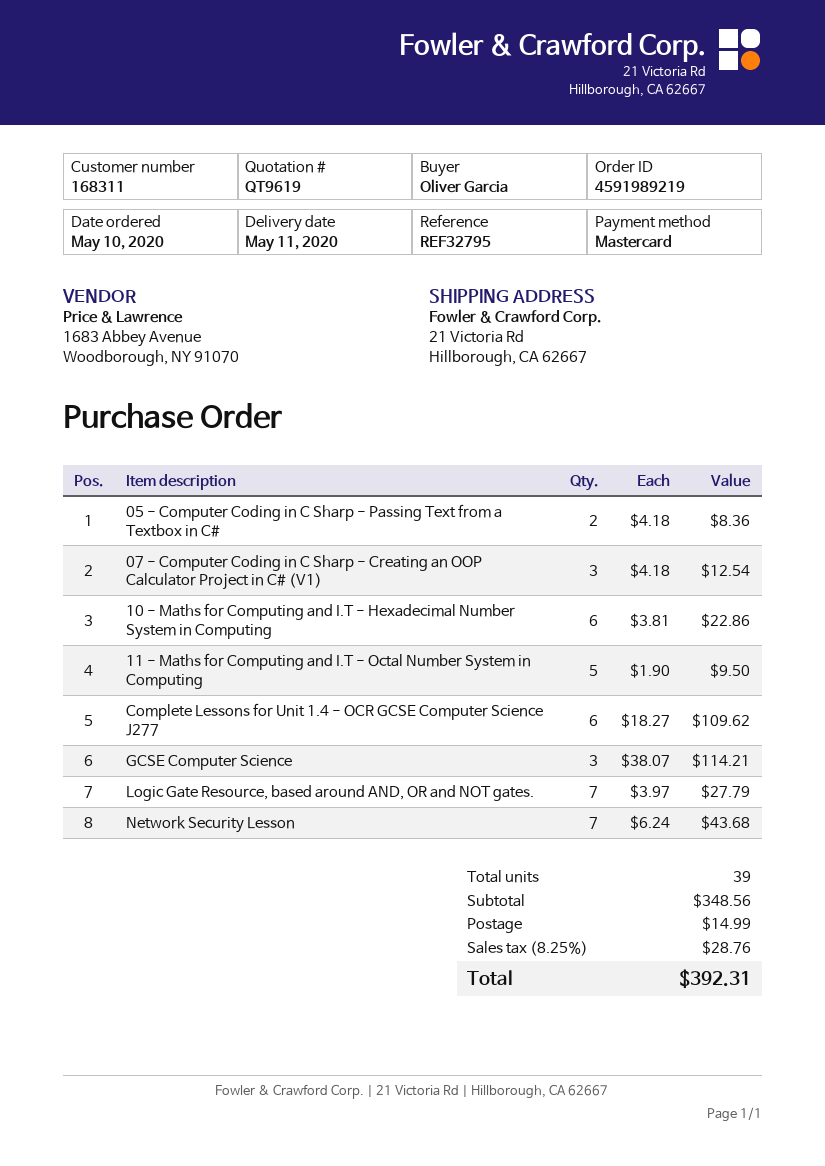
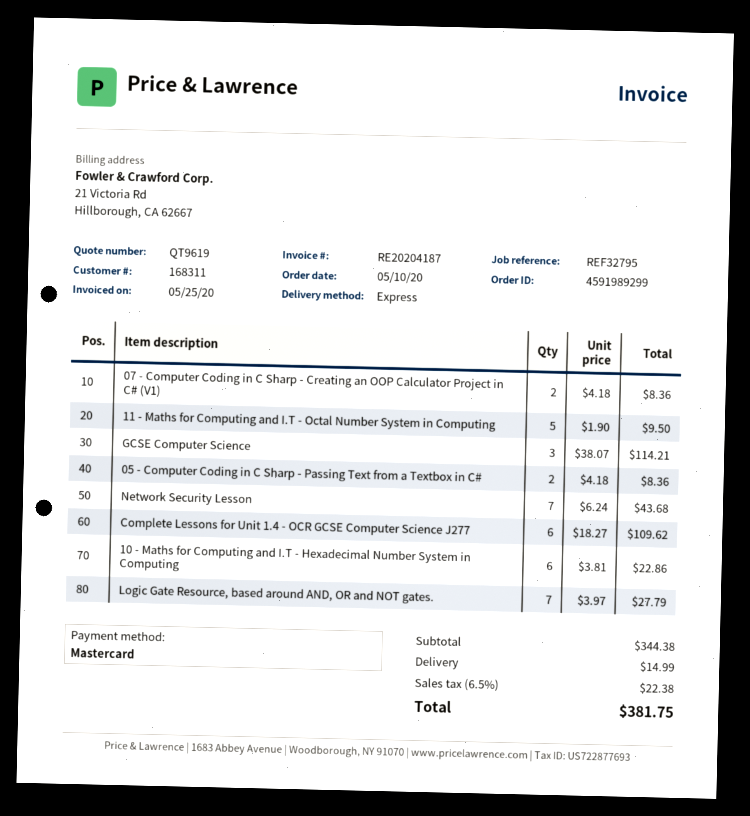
order number: 4591989219 -> 4591989299
07 - Computer Coding in C Sharp - Creating an OOP Calculator Project in C# (V1): 3 x 4.18 = 12.54 -> 2 x 4.18 = 8.36
subtotal: 348.56 -> 344.38
tax: 8.25% = 28.76 -> 6.5% = 22.38
total: 392.31 -> 381.75

